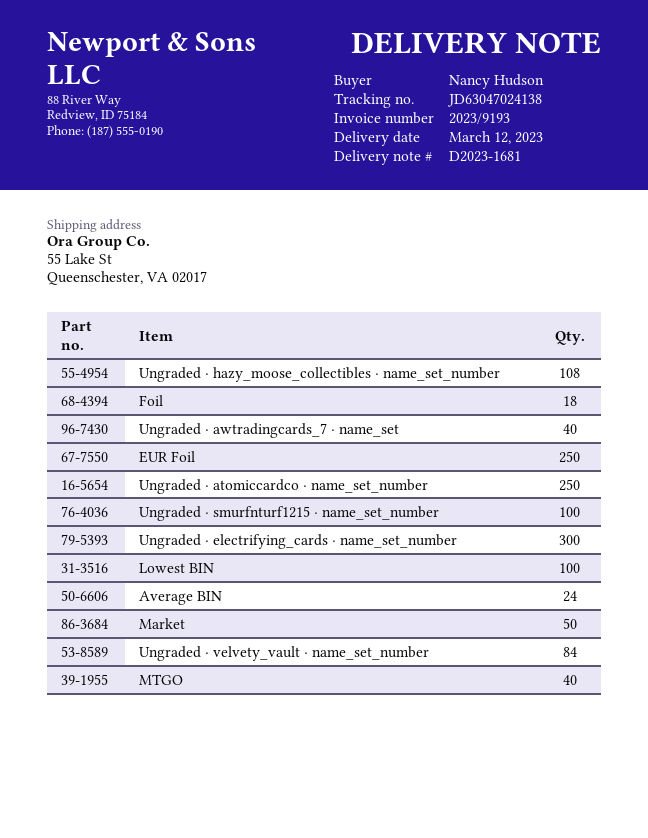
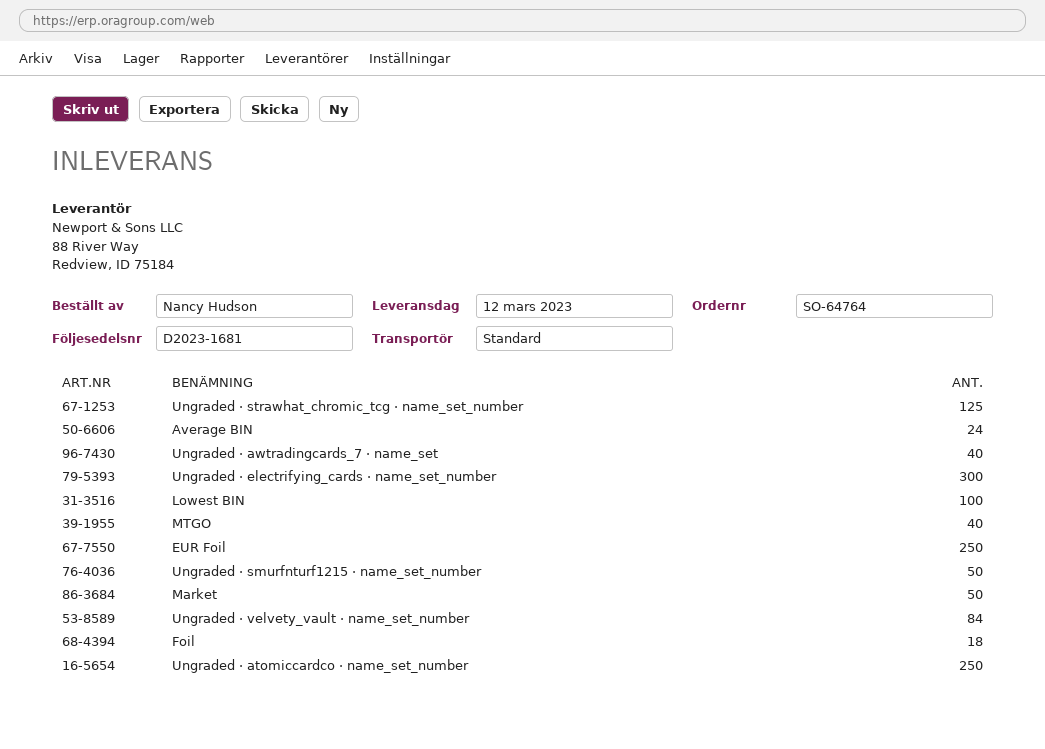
Ungraded · hazy_moose_collectibles · name_set_number: 108 -> none
Ungraded · smurfnturf1215 · name_set_number: 100 -> 50
Ungraded · strawhat_chromic_tcg · name_set_number: none -> 125

